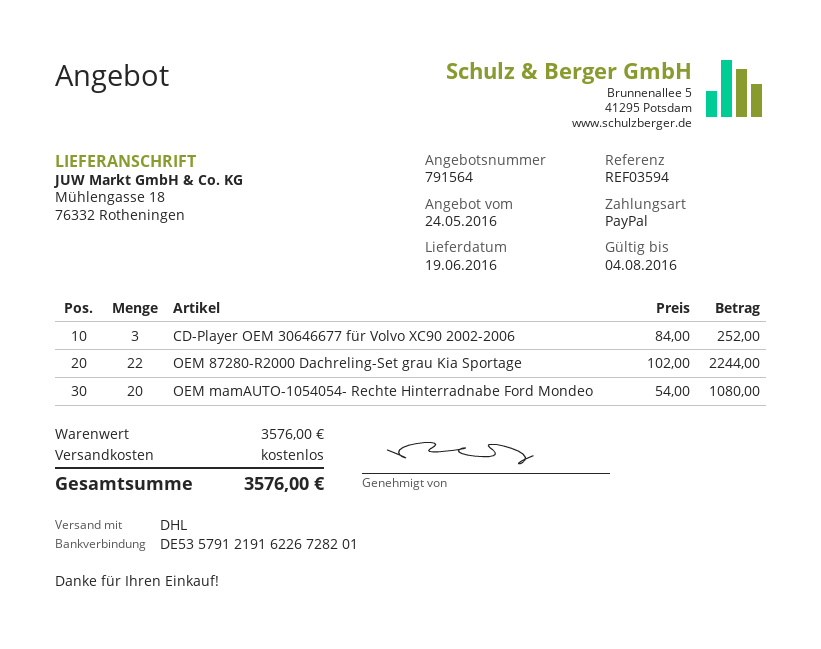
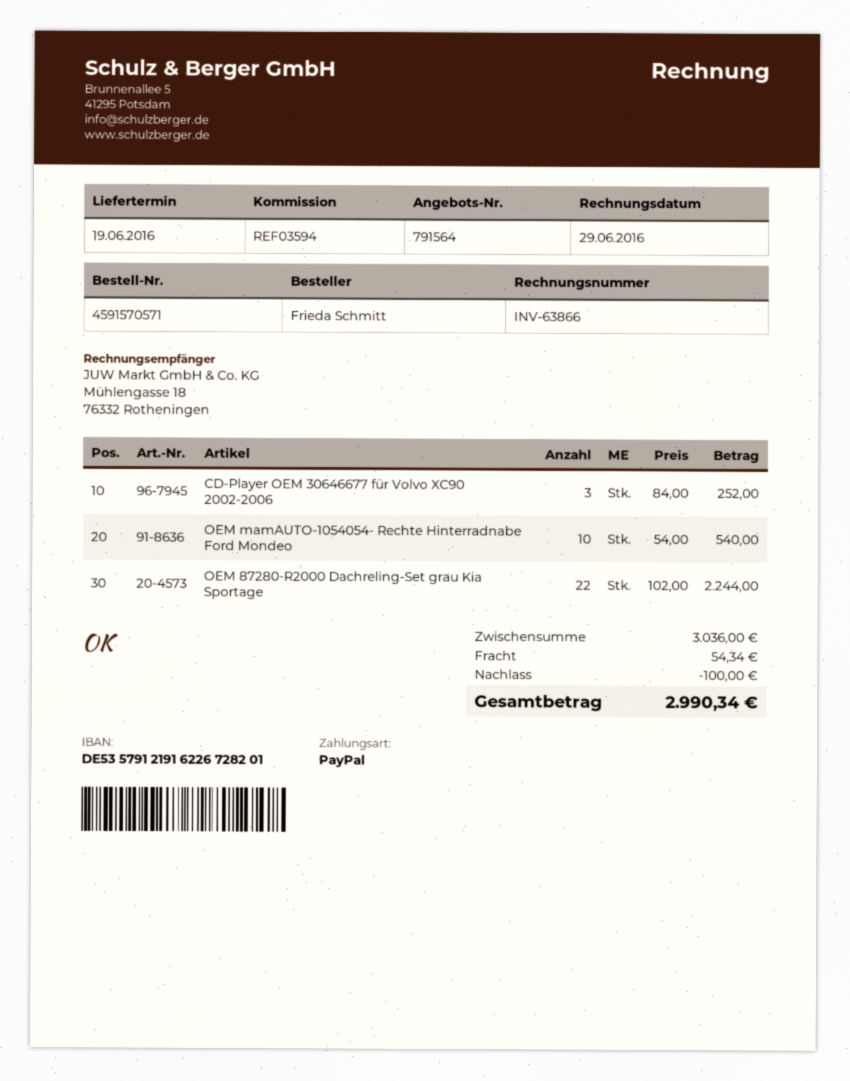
OEM mamAUTO-1054054- Rechte Hinterradnabe Ford Mondeo: 20 x 54.00 = 1080.00 -> 10 x 54.00 = 540.00
subtotal: 3576.00 -> 3036.00
discount: none -> 100.00
shipping: 0.00 -> 54.34
total: 3576.00 -> 2990.34

